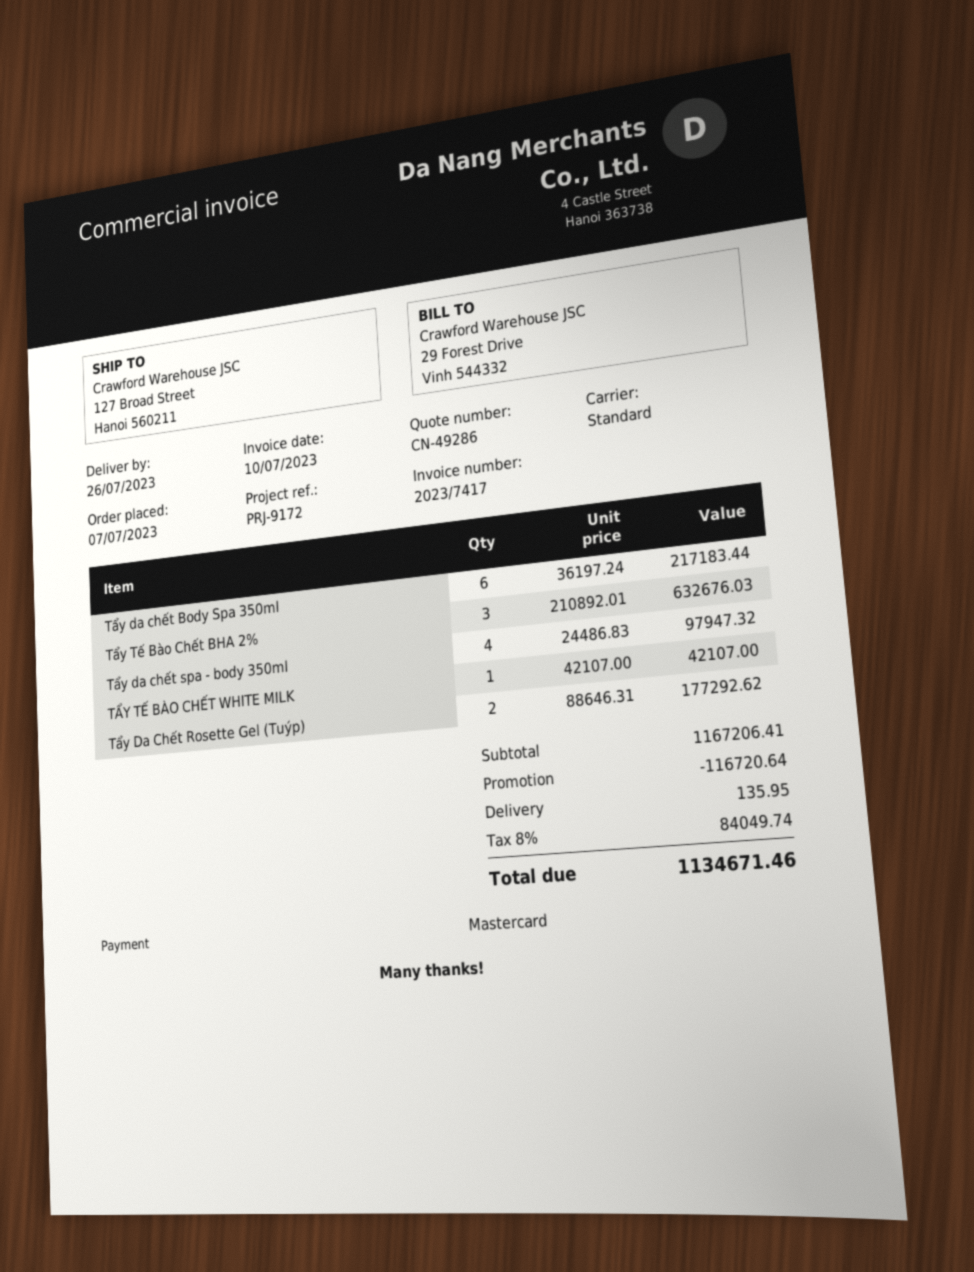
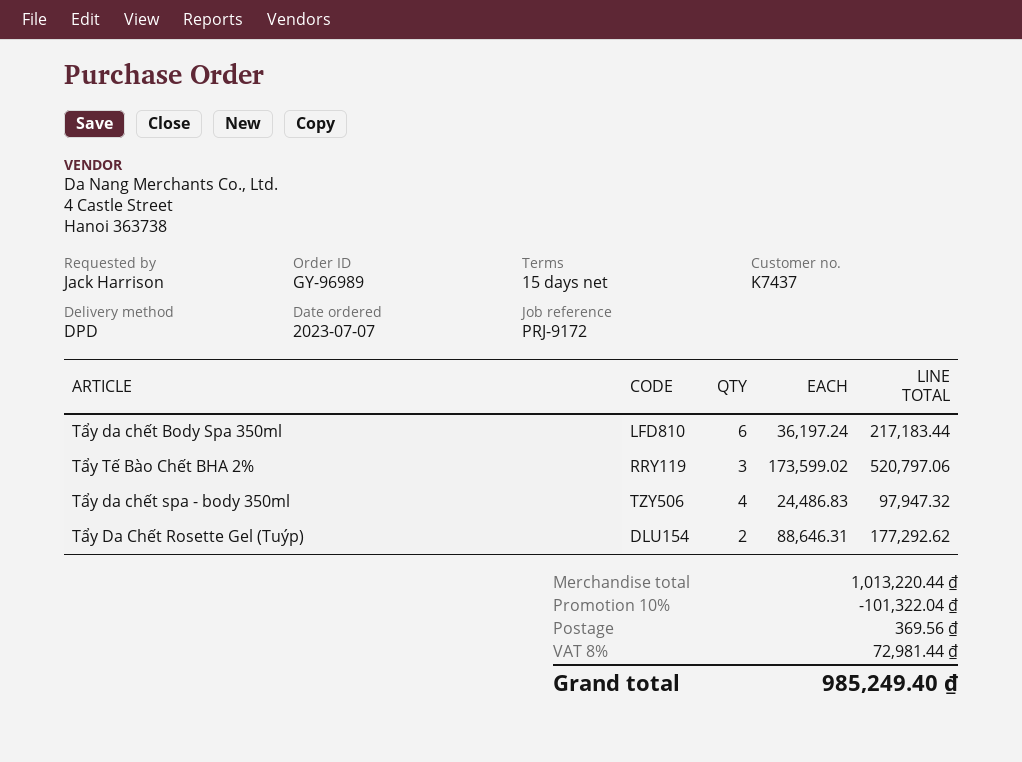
shipping method: standard -> DPD
Tẩy Tế Bào Chết BHA 2%: 3 x 210892.01 = 632676.03 -> 3 x 173599.02 = 520797.06
TẨY TẾ BÀO CHẾT WHITE MILK: 1 x 42107.00 = 42107.00 -> none
subtotal: 1167206.41 -> 1013220.44
discount: 116720.64 -> 101322.04
shipping: 135.95 -> 369.56
tax: 8% = 84049.74 -> 8% = 72981.44
total: 1134671.46 -> 985249.40

